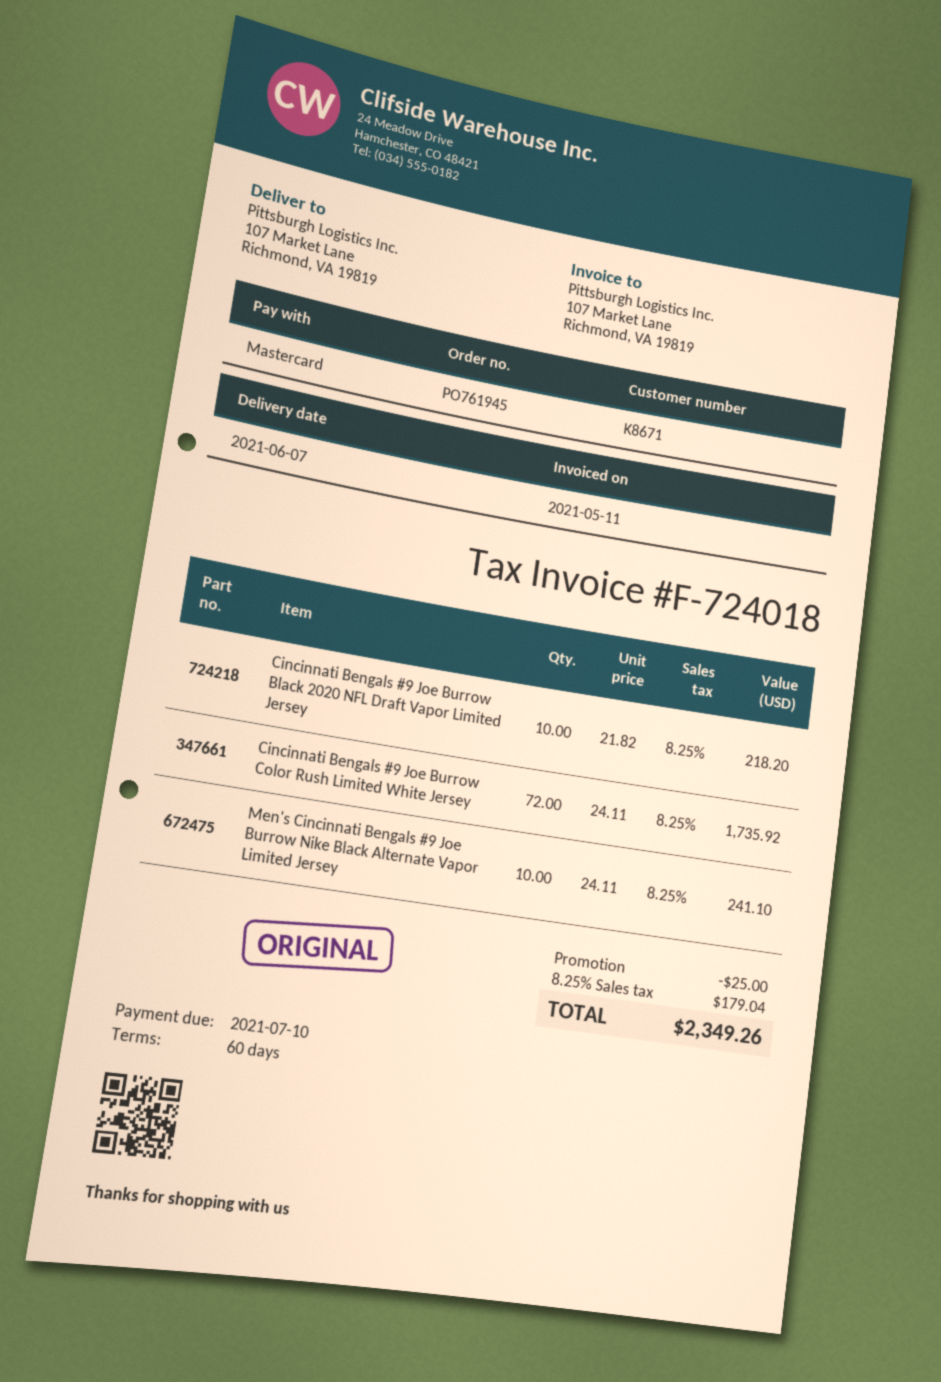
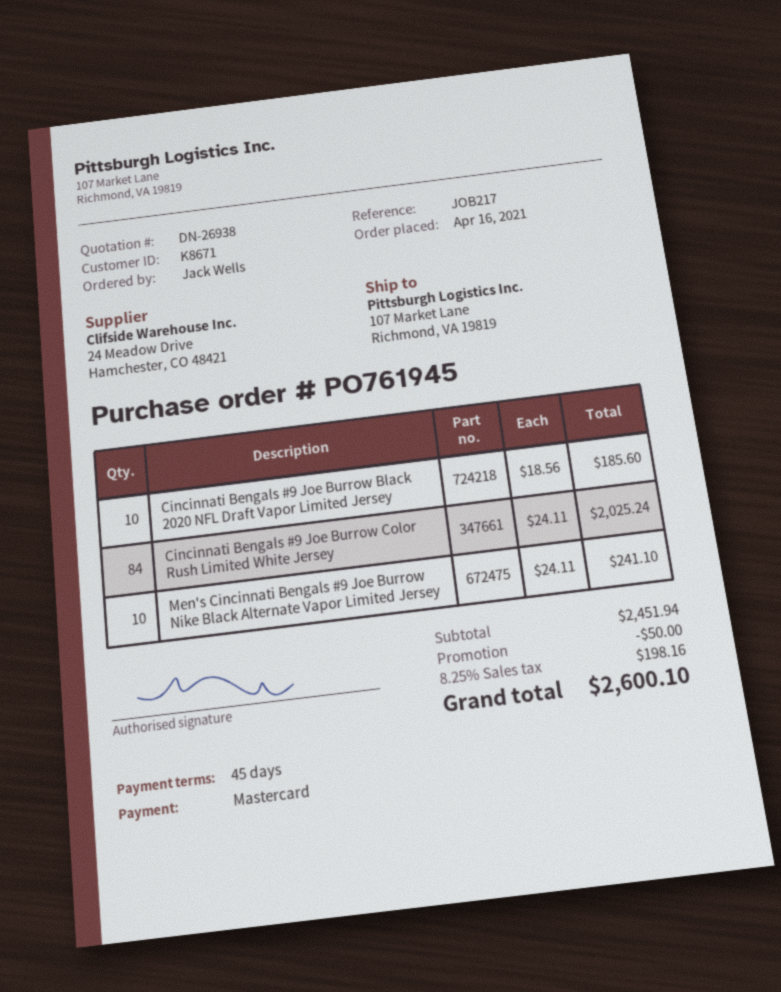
payment terms: 60 days -> 45 days
Cincinnati Bengals #9 Joe Burrow Black 2020 NFL Draft Vapor Limited Jersey: 10 x 21.82 = 218.20 -> 10 x 18.56 = 185.60
Cincinnati Bengals #9 Joe Burrow Color Rush Limited White Jersey: 72 x 24.11 = 1735.92 -> 84 x 24.11 = 2025.24
discount: 25.00 -> 50.00
tax: 8.25% = 179.04 -> 8.25% = 198.16
total: 2349.26 -> 2600.10

